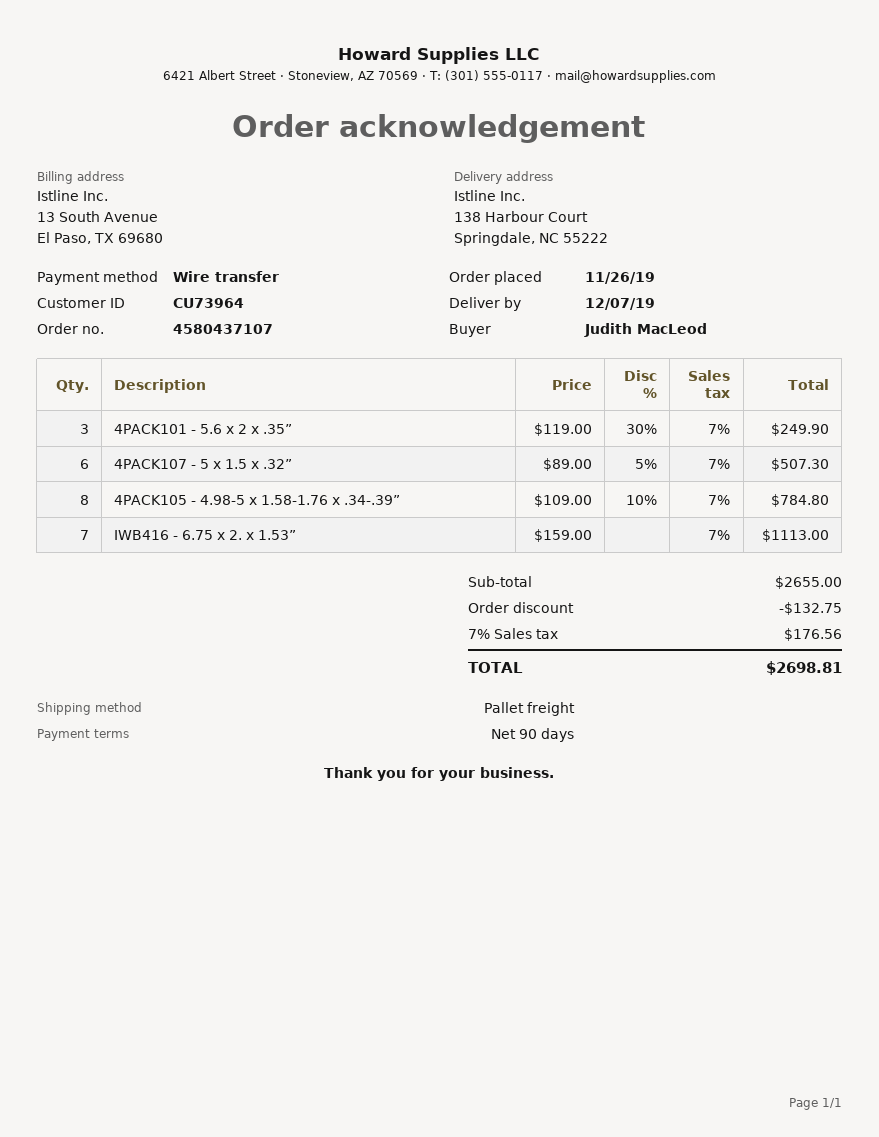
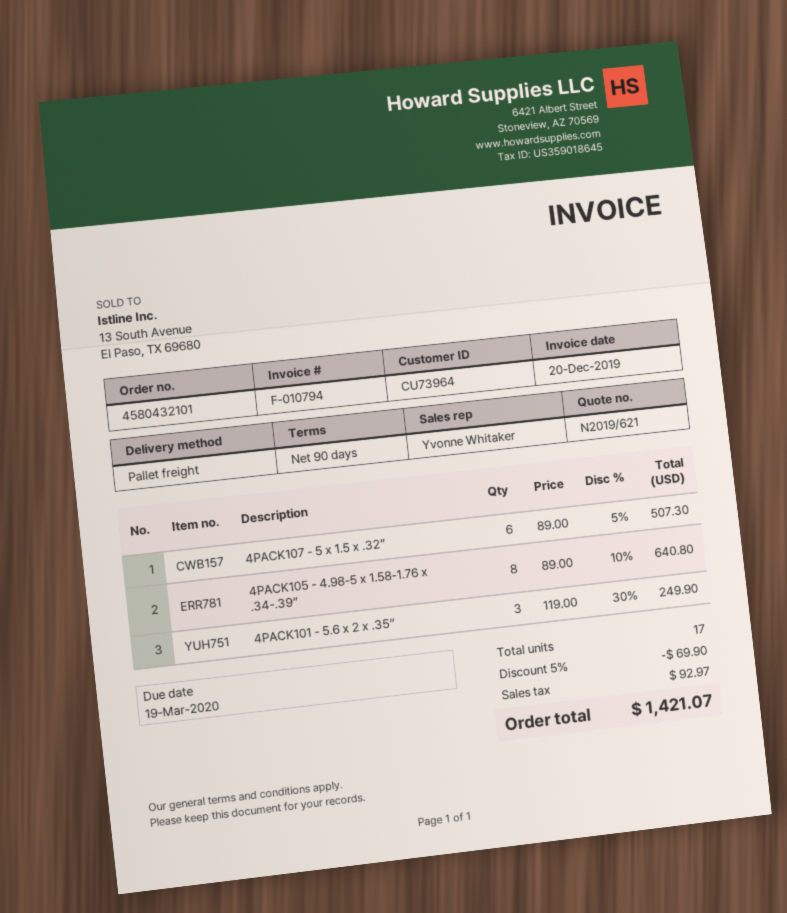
order number: 4580437107 -> 4580432101
4PACK105 - 4.98-5 x 1.58-1.76 x .34-.39”: 8 x 109.00 - 10% = 784.80 -> 8 x 89.00 - 10% = 640.80
IWB416 - 6.75 x 2. x 1.53”: 7 x 159.00 = 1113.00 -> none
discount: 132.75 -> 69.90
tax: 176.56 -> 92.97
total: 2698.81 -> 1421.07

